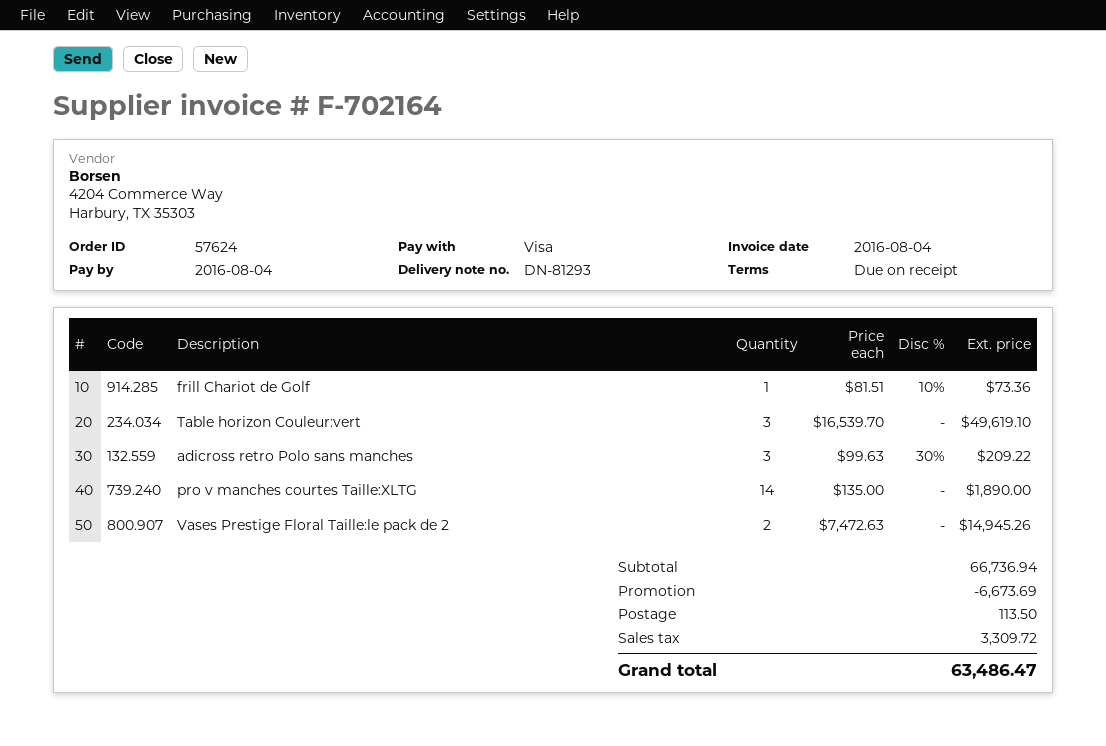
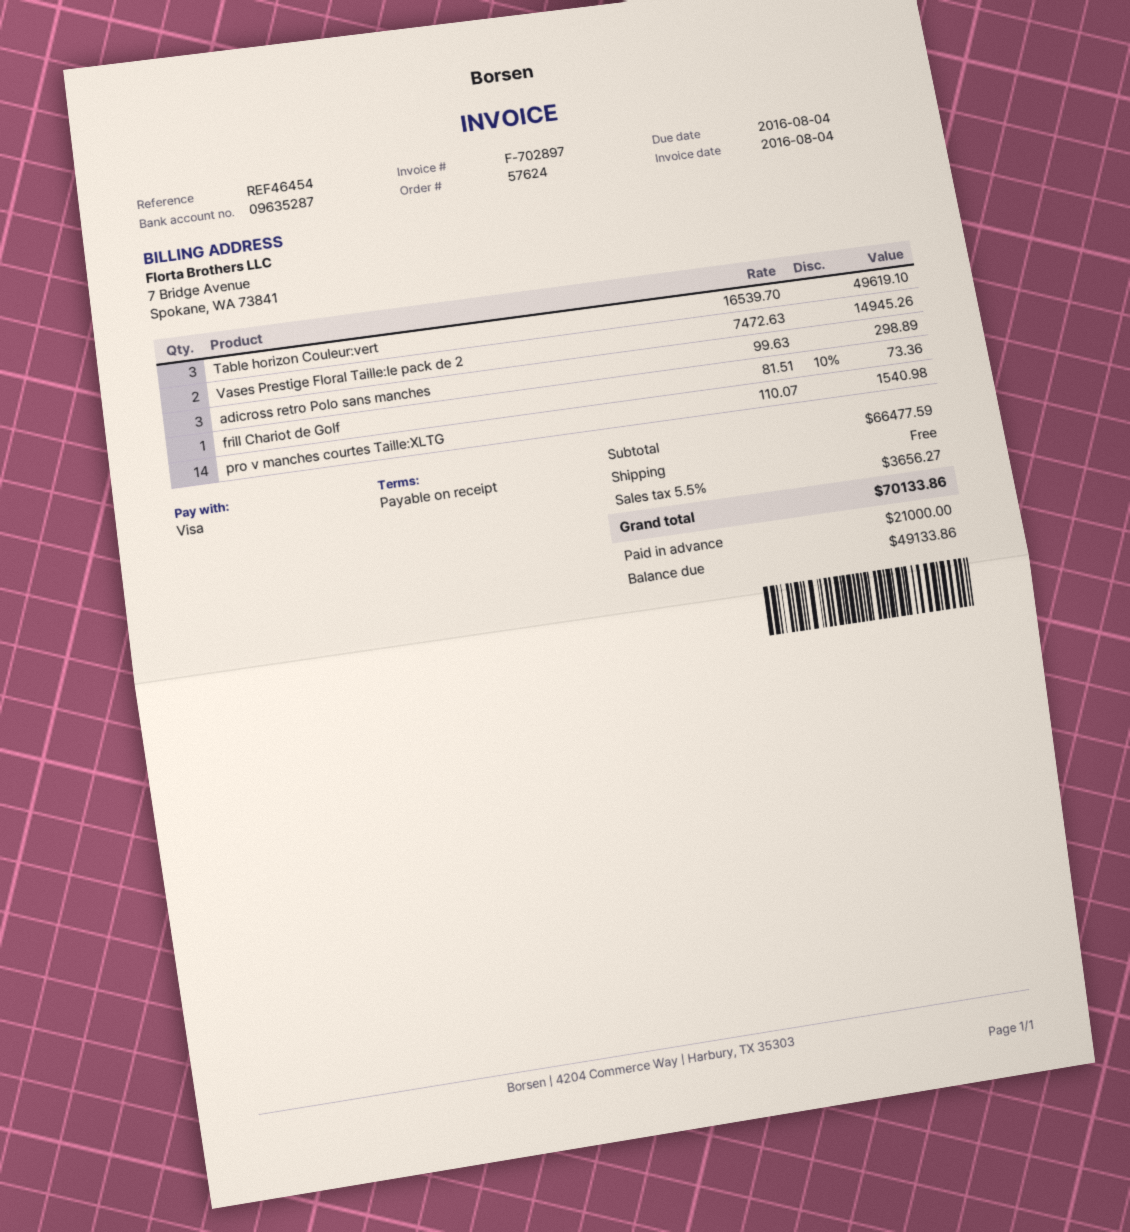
invoice number: F-702164 -> F-702897
adicross retro Polo sans manches: 3 x 99.63 - 30% = 209.22 -> 3 x 99.63 = 298.89
pro v manches courtes Taille:XLTG: 14 x 135.00 = 1890.00 -> 14 x 110.07 = 1540.98
subtotal: 66736.94 -> 66477.59
discount: 6673.69 -> none
shipping: 113.50 -> 0.00
tax: 3309.72 -> 3656.27
total: 63486.47 -> 70133.86

